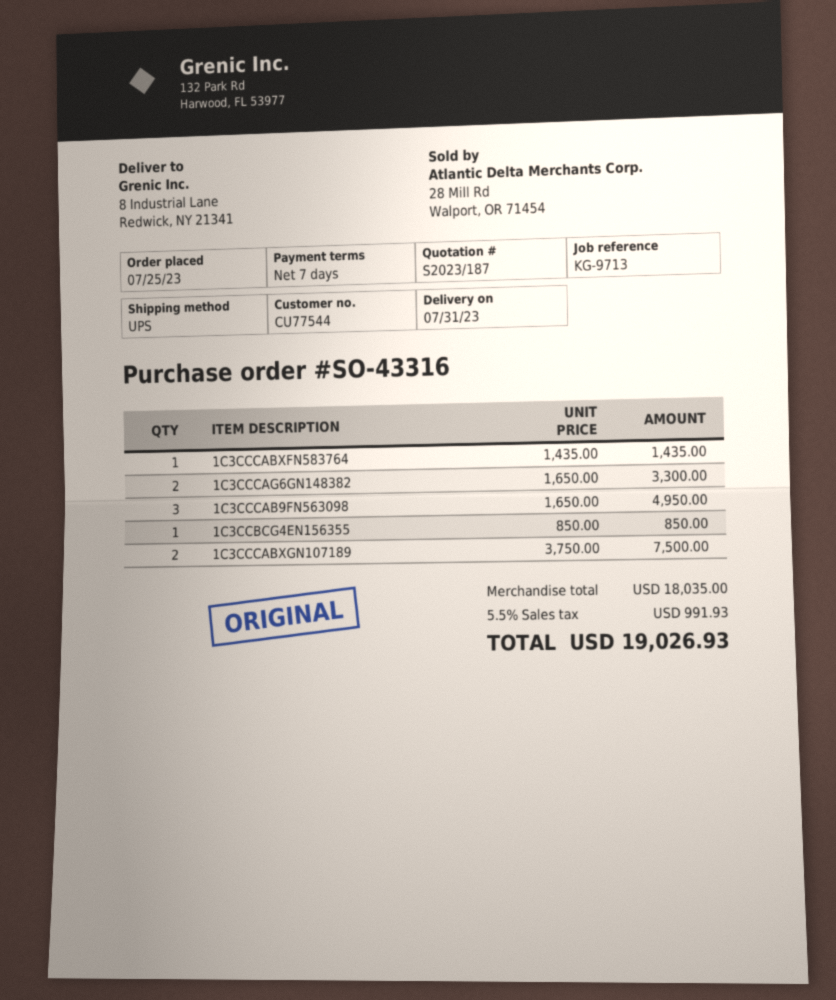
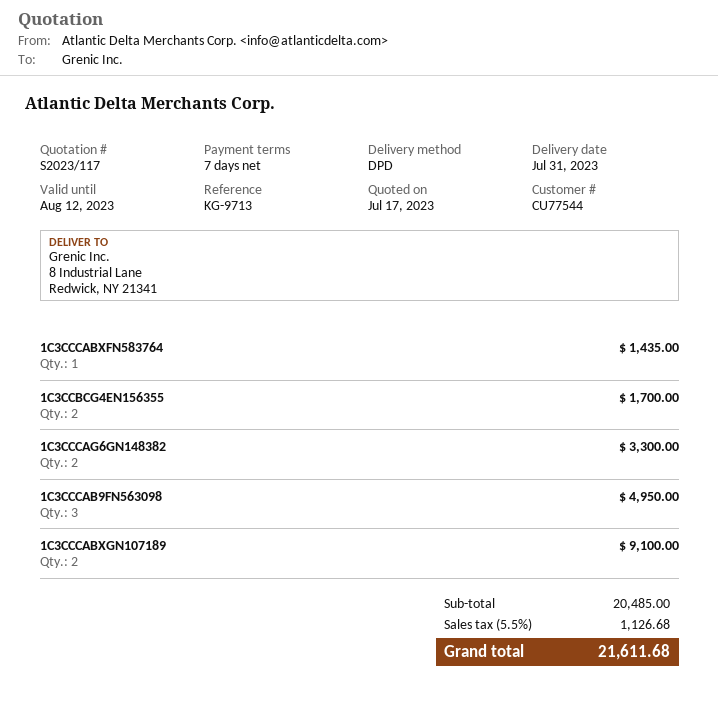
quote number: S2023/187 -> S2023/117
shipping method: UPS -> DPD
1C3CCBCG4EN156355: 1 for 850.00 -> 2 for 1700.00
1C3CCCABXGN107189: 2 for 7500.00 -> 2 for 9100.00
subtotal: 18035.00 -> 20485.00
tax: 5.5% = 991.93 -> 5.5% = 1126.68
total: 19026.93 -> 21611.68

